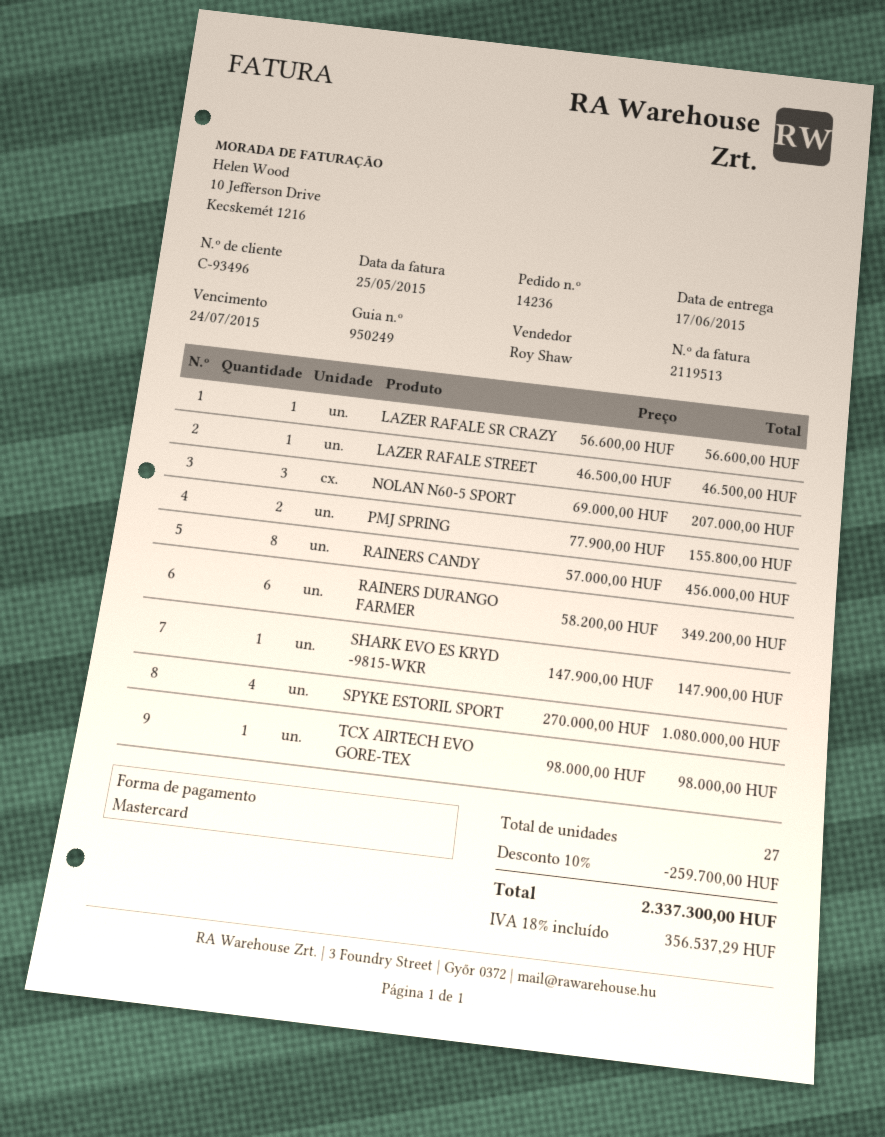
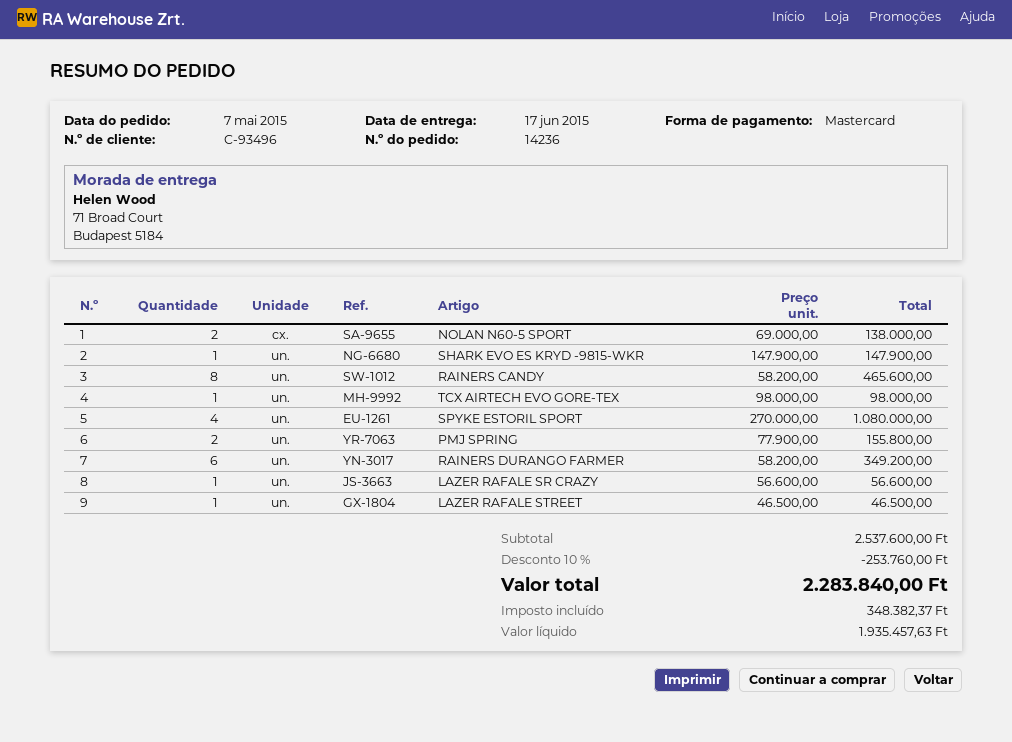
NOLAN N60-5 SPORT: 3 x 69000.00 = 207000.00 -> 2 x 69000.00 = 138000.00
RAINERS CANDY: 8 x 57000.00 = 456000.00 -> 8 x 58200.00 = 465600.00
discount: 10% = 259700.00 -> 10% = 253760.00
tax: 356537.29 -> 348382.37
total: 2337300.00 -> 2283840.00

